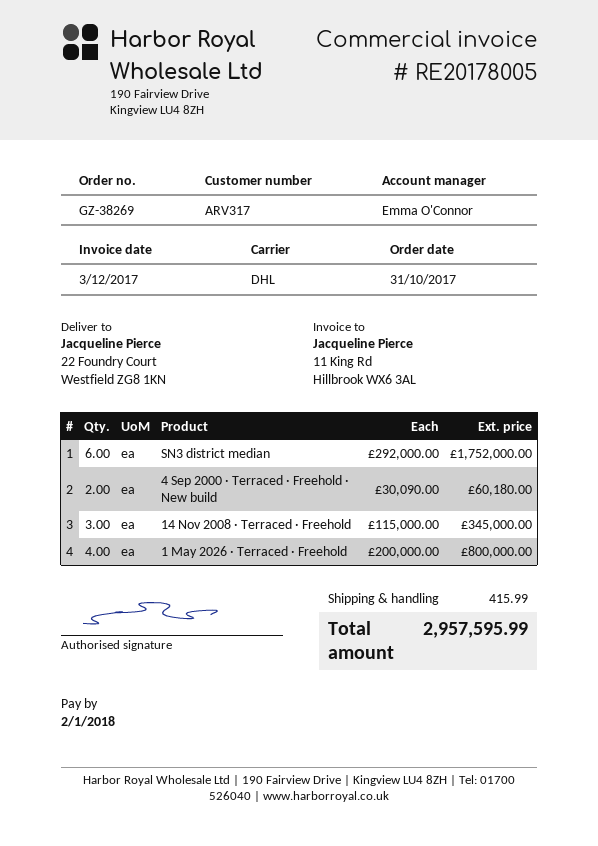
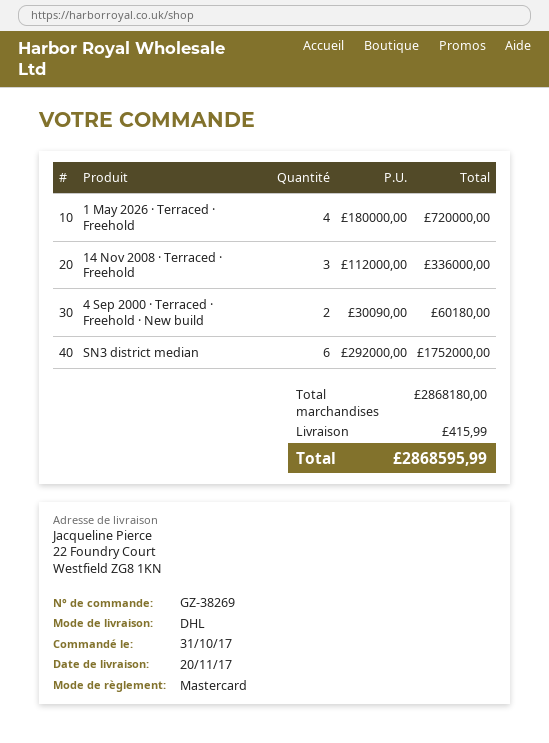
14 Nov 2008 · Terraced · Freehold: 3 x 115000.00 = 345000.00 -> 3 x 112000.00 = 336000.00
1 May 2026 · Terraced · Freehold: 4 x 200000.00 = 800000.00 -> 4 x 180000.00 = 720000.00
total: 2957595.99 -> 2868595.99

